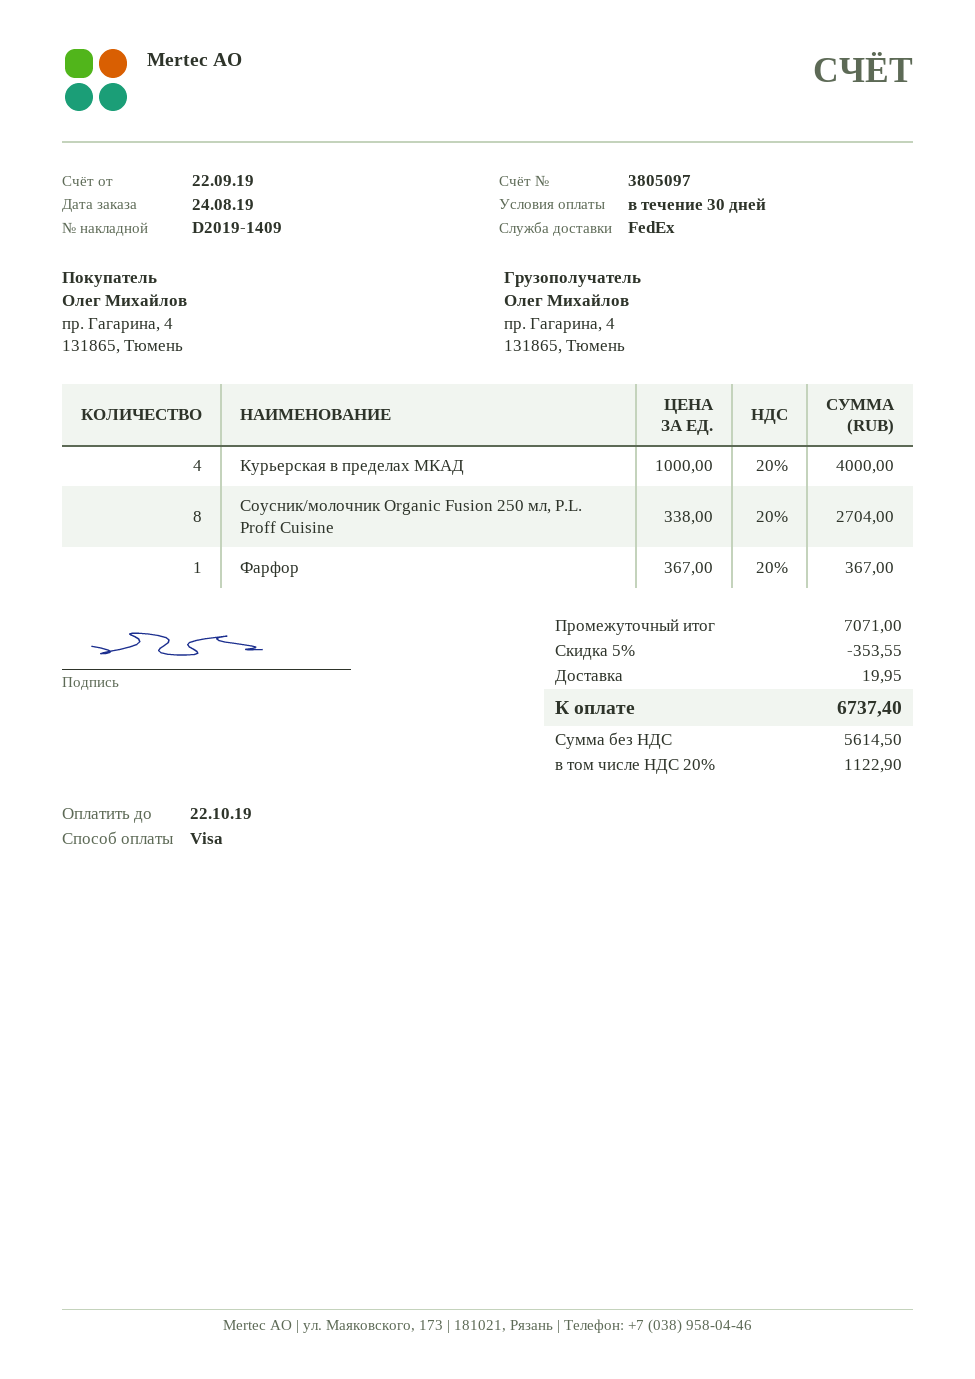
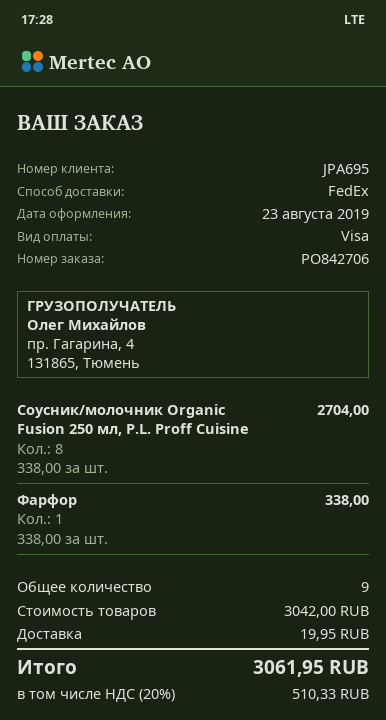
order date: 2019-08-24 -> 2019-08-23
Курьерская в пределах МКАД: 4 x 1000.00 = 4000.00 -> none
Фарфор: 1 x 367.00 = 367.00 -> 1 x 338.00 = 338.00
subtotal: 7071.00 -> 3042.00
discount: 5% = 353.55 -> none
tax: 20% = 1122.90 -> 20% = 510.33
total: 6737.40 -> 3061.95

